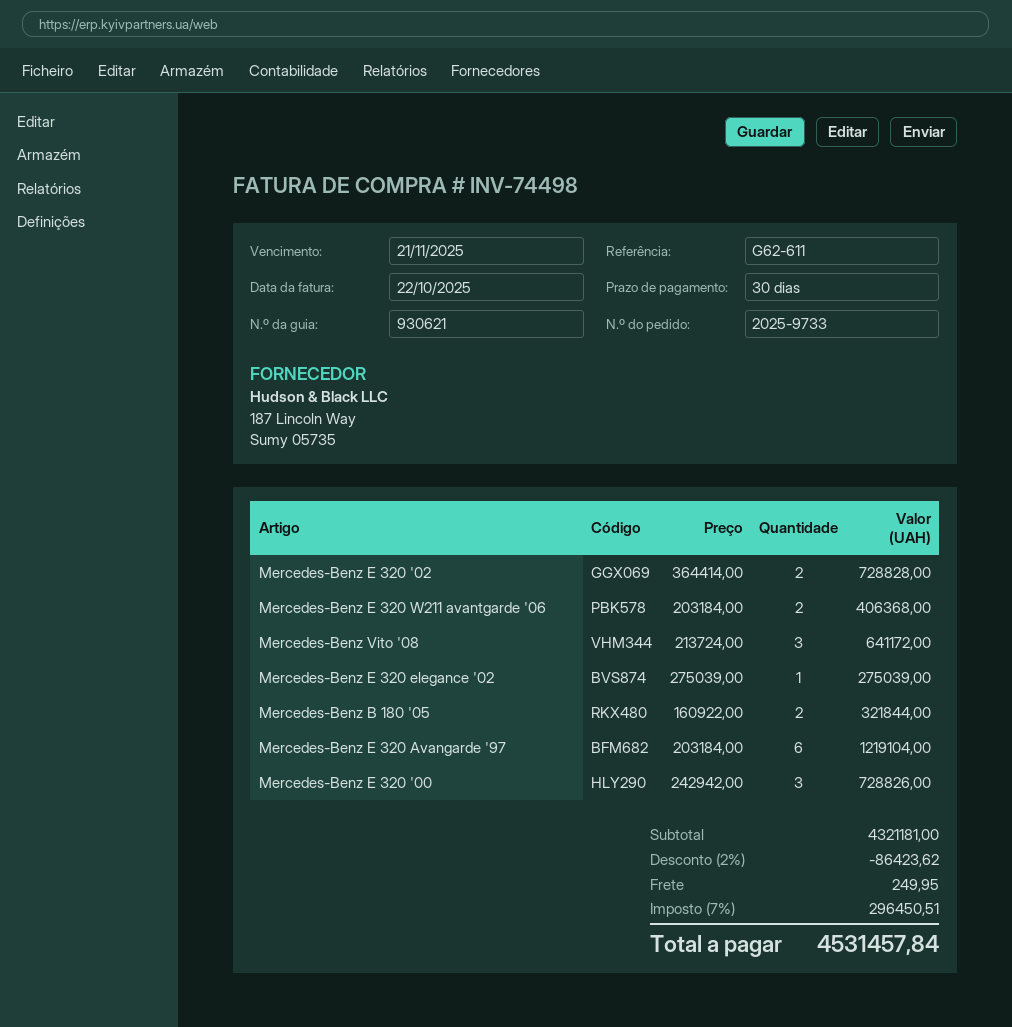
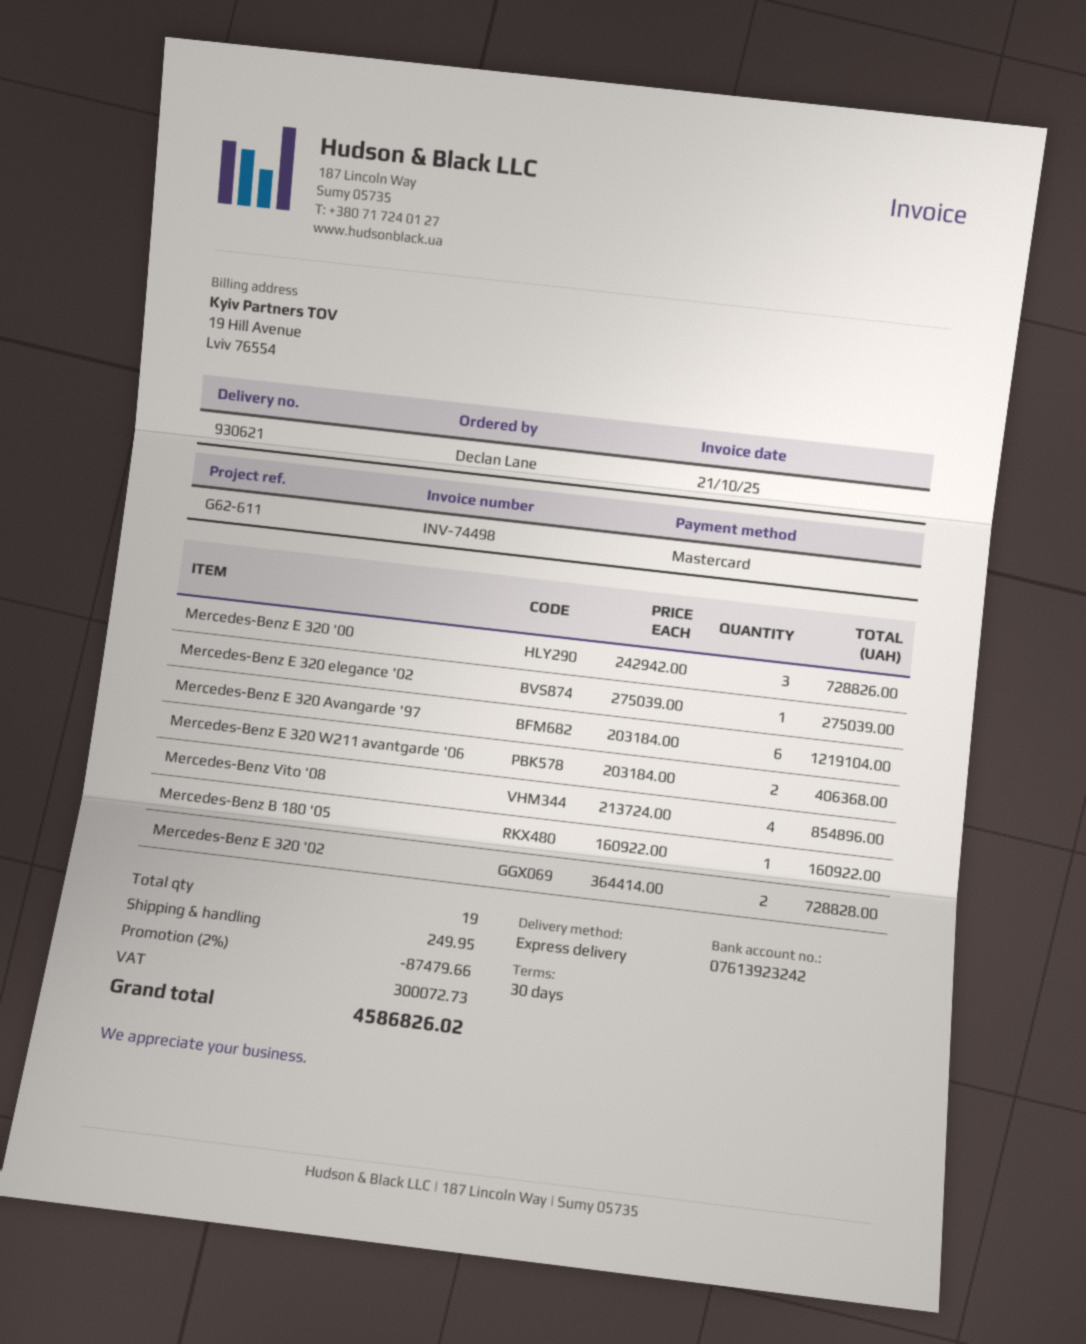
invoice date: 2025-10-22 -> 2025-10-21
Mercedes-Benz Vito '08: 3 x 213724.00 = 641172.00 -> 4 x 213724.00 = 854896.00
Mercedes-Benz B 180 '05: 2 x 160922.00 = 321844.00 -> 1 x 160922.00 = 160922.00
discount: 2% = 86423.62 -> 2% = 87479.66
tax: 296450.51 -> 300072.73
total: 4531457.84 -> 4586826.02

